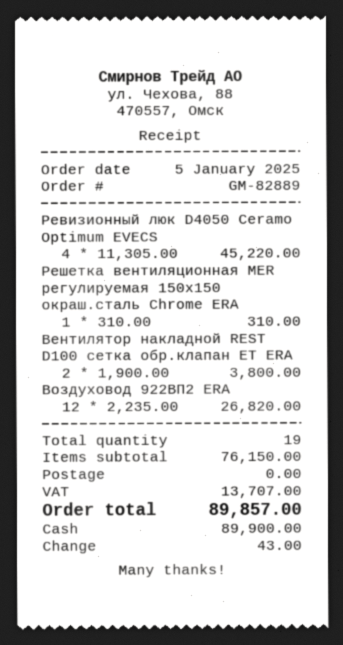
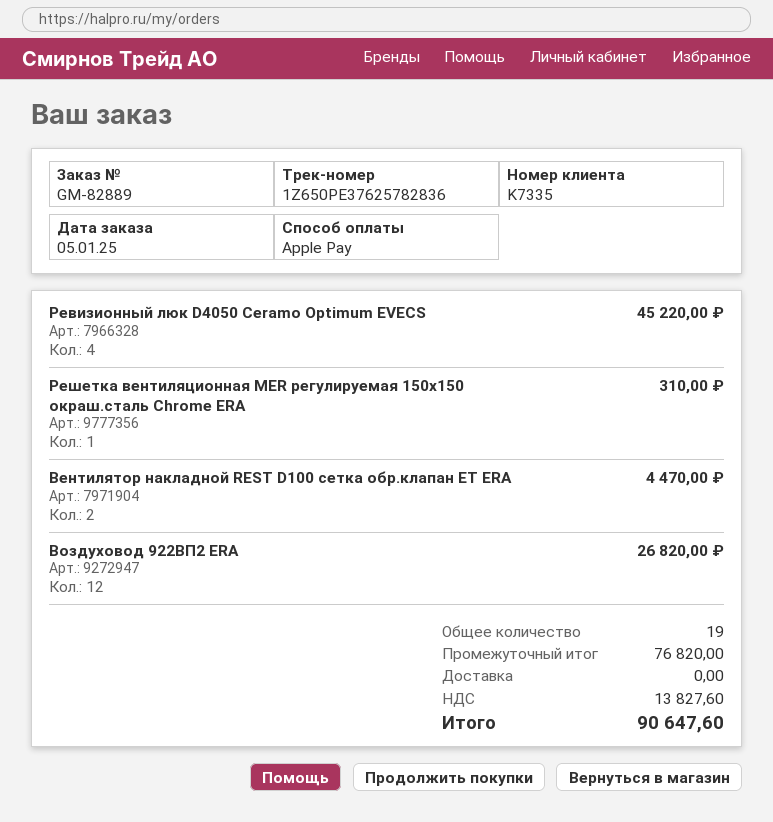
payment method: cash -> Apple Pay
Вентилятор накладной REST D100 сетка обр.клапан ET ERA: 2 for 3800.00 -> 2 for 4470.00
subtotal: 76150.00 -> 76820.00
tax: 13707.00 -> 13827.60
total: 89857.00 -> 90647.60

